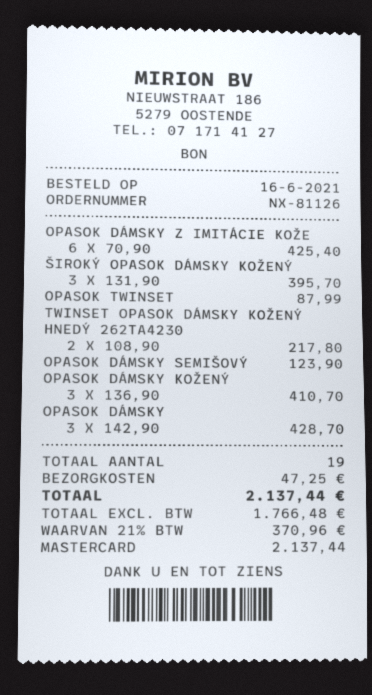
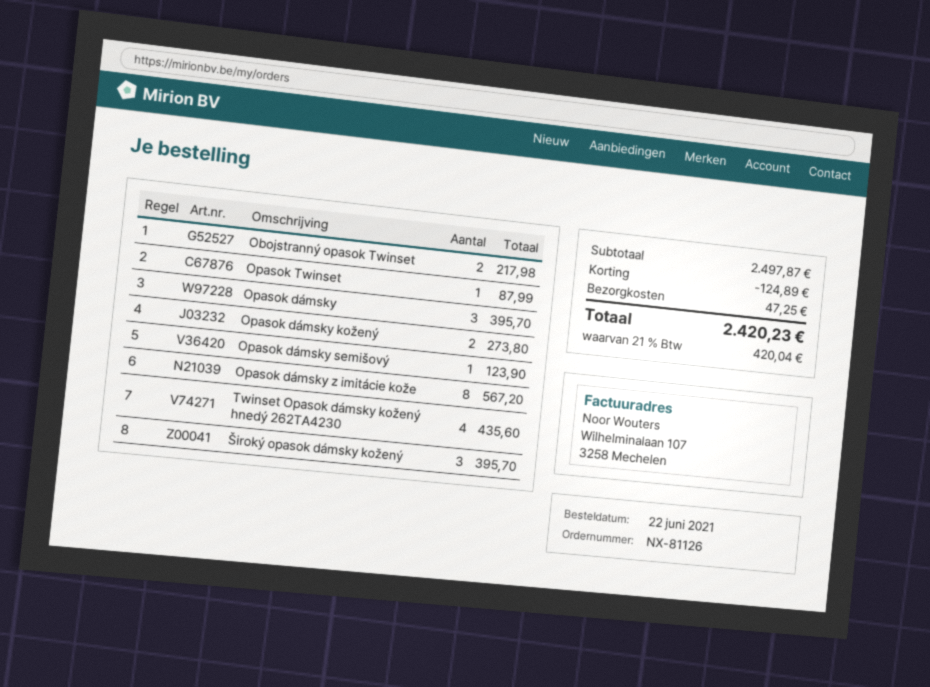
order date: 2021-06-16 -> 2021-06-22
OPASOK DÁMSKY Z IMITÁCIE KOŽE: 6 for 425.40 -> 8 for 567.20
TWINSET OPASOK DÁMSKY KOŽENÝ HNEDÝ 262TA4230: 2 for 217.80 -> 4 for 435.60
OPASOK DÁMSKY KOŽENÝ: 3 for 410.70 -> 2 for 273.80
OPASOK DÁMSKY: 3 for 428.70 -> 3 for 395.70
Obojstranný opasok Twinset: none -> 2 for 217.98
discount: none -> 124.89
tax: 21% = 370.96 -> 21% = 420.04
total: 2137.44 -> 2420.23

